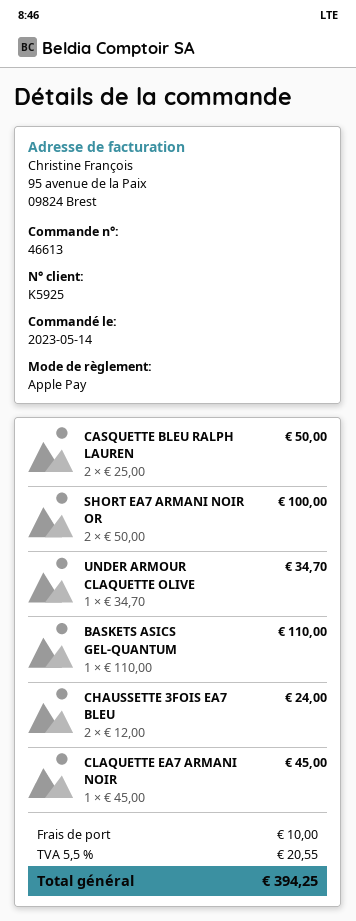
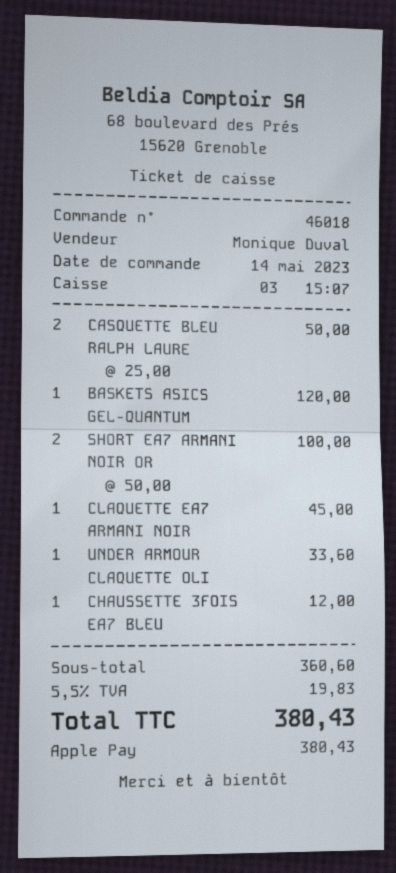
order number: 46613 -> 46018
UNDER ARMOUR CLAQUETTE OLIVE: 1 x 34.70 = 34.70 -> 1 x 33.60 = 33.60
BASKETS ASICS GEL-QUANTUM: 1 x 110.00 = 110.00 -> 1 x 120.00 = 120.00
CHAUSSETTE 3FOIS EA7 BLEU: 2 x 12.00 = 24.00 -> 1 x 12.00 = 12.00
shipping: 10.00 -> none
tax: 5.5% = 20.55 -> 5.5% = 19.83
total: 394.25 -> 380.43

